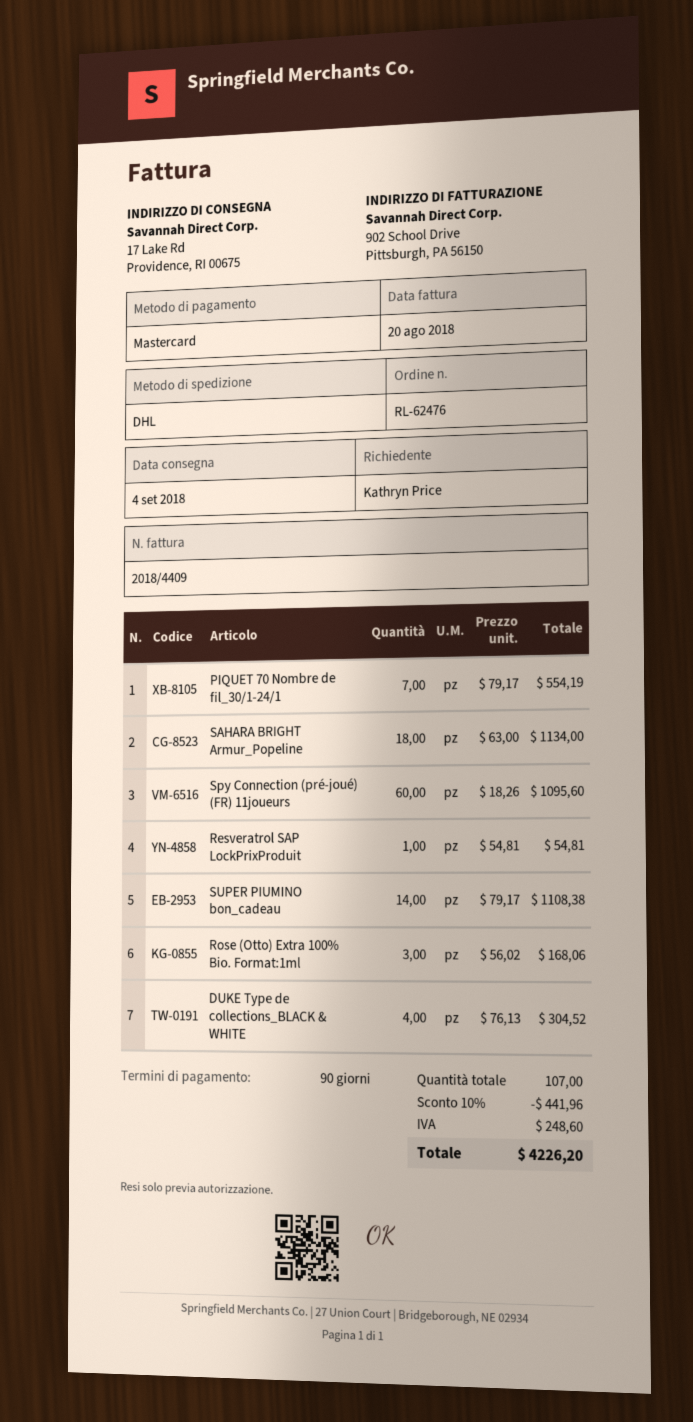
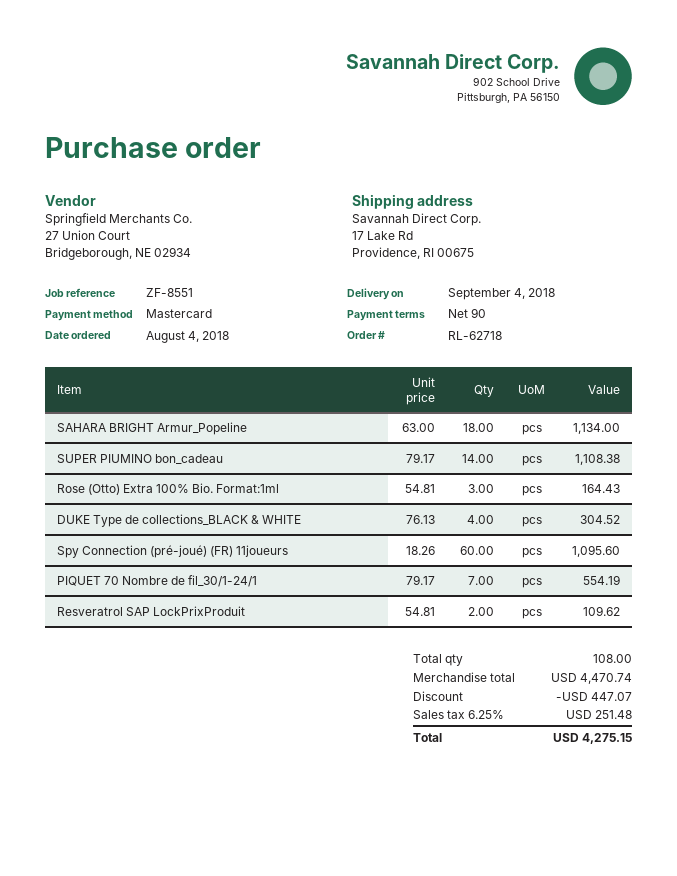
order number: RL-62476 -> RL-62718
Resveratrol SAP LockPrixProduit: 1 x 54.81 = 54.81 -> 2 x 54.81 = 109.62
Rose (Otto) Extra 100% Bio. Format:1ml: 3 x 56.02 = 168.06 -> 3 x 54.81 = 164.43
total quantity: 107 -> 108
discount: 441.96 -> 447.07
tax: 248.60 -> 251.48
total: 4226.20 -> 4275.15

